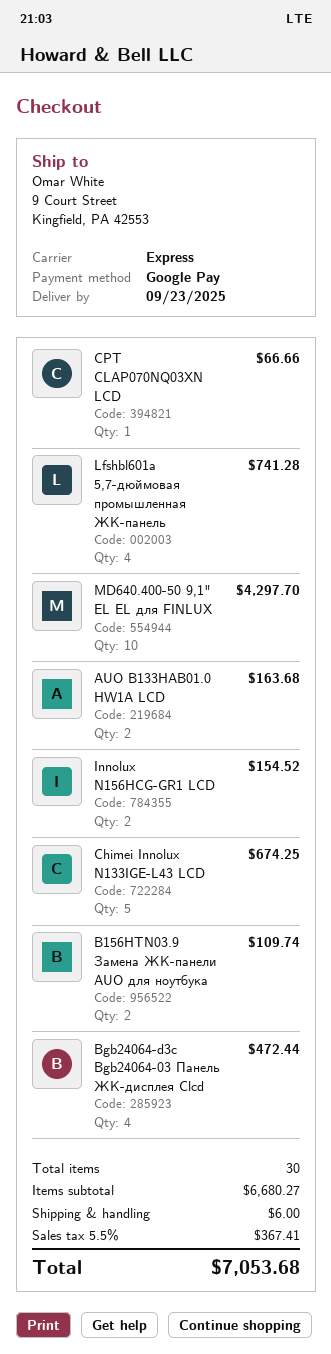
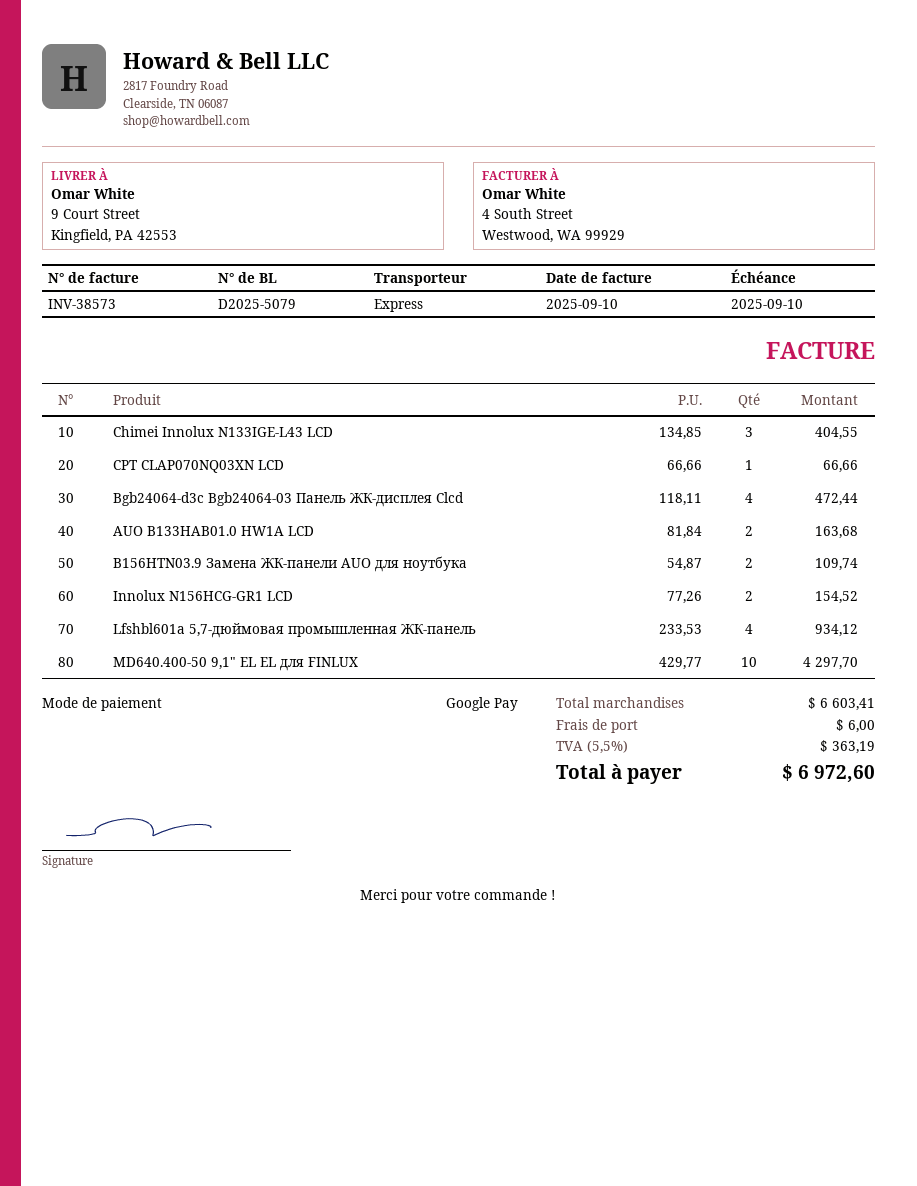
Lfshbl601a 5,7-дюймовая промышленная ЖК-панель: 4 for 741.28 -> 4 for 934.12
Chimei Innolux N133IGE-L43 LCD: 5 for 674.25 -> 3 for 404.55
subtotal: 6680.27 -> 6603.41
tax: 5.5% = 367.41 -> 5.5% = 363.19
total: 7053.68 -> 6972.60

